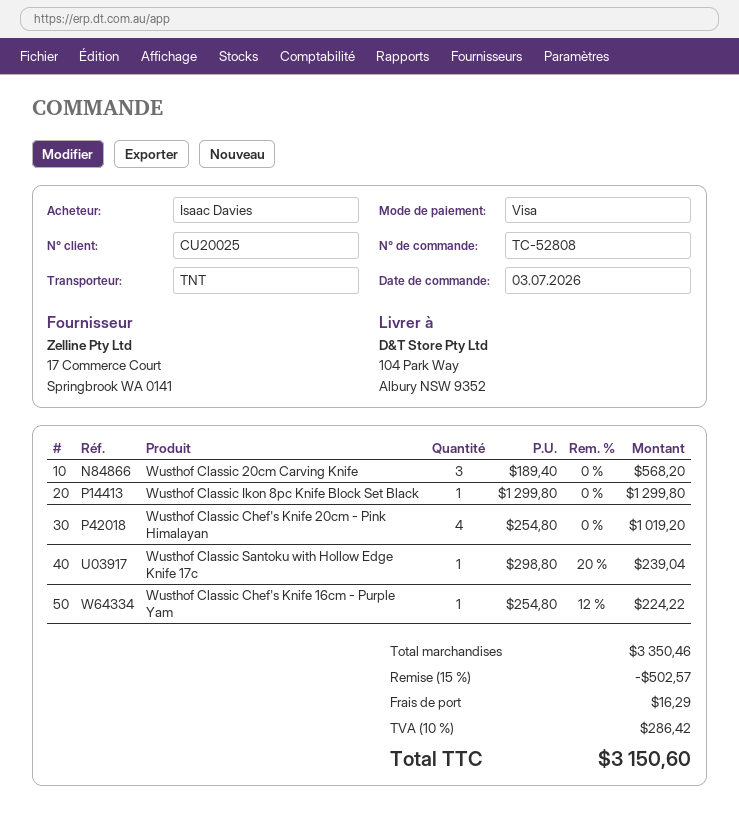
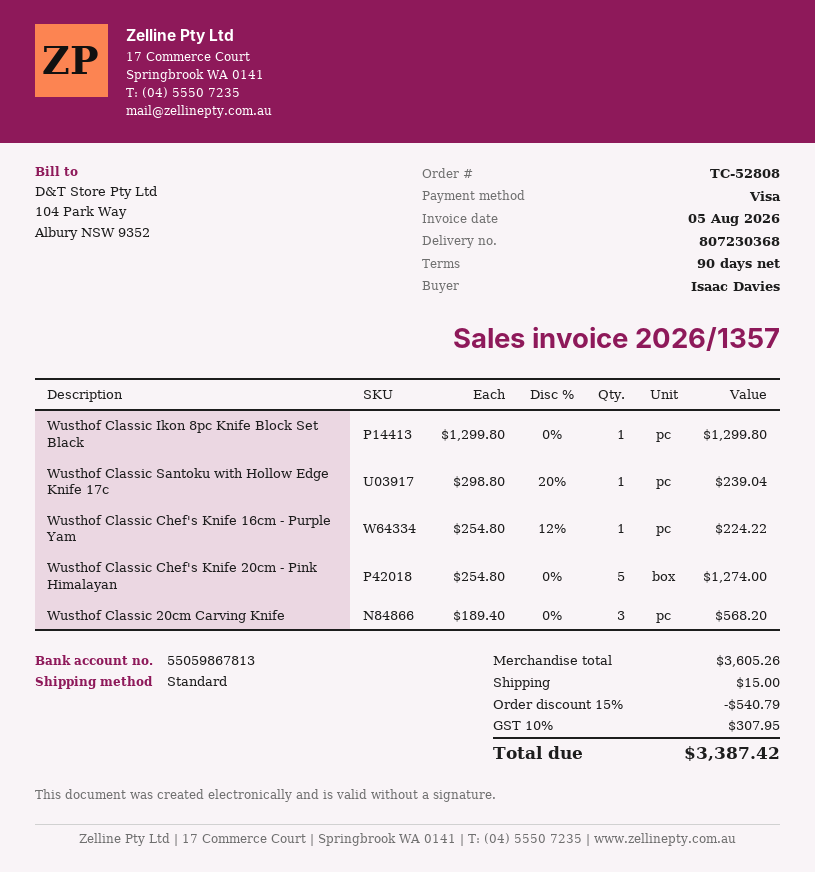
shipping method: TNT -> standard
Wusthof Classic Chef's Knife 20cm - Pink Himalayan: 4 x 254.80 = 1019.20 -> 5 x 254.80 = 1274.00
subtotal: 3350.46 -> 3605.26
discount: 15% = 502.57 -> 15% = 540.79
shipping: 16.29 -> 15.00
tax: 10% = 286.42 -> 10% = 307.95
total: 3150.60 -> 3387.42

